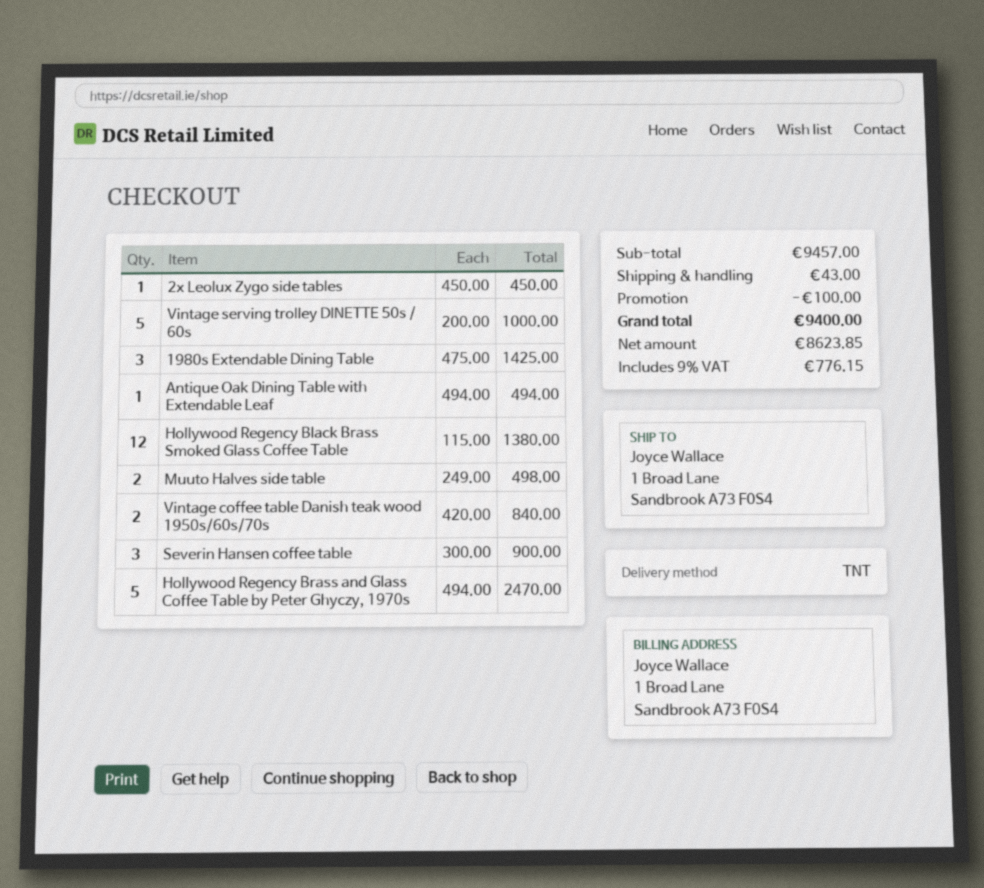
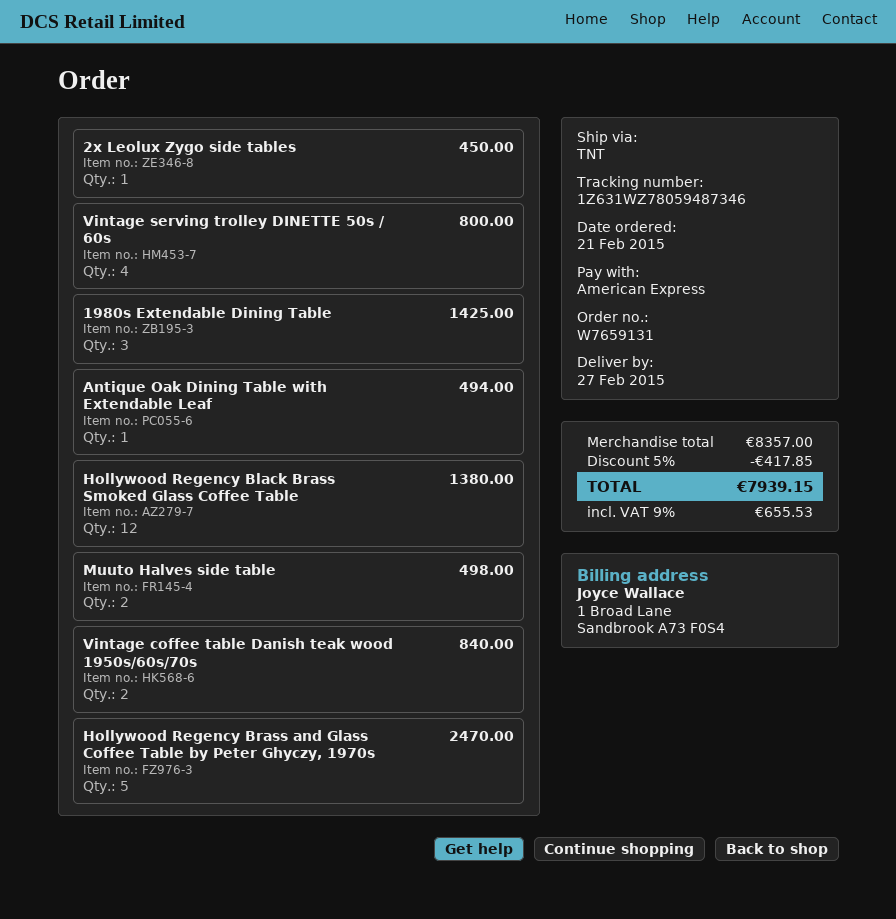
Vintage serving trolley DINETTE 50s / 60s: 5 for 1000.00 -> 4 for 800.00
Severin Hansen coffee table: 3 for 900.00 -> none
subtotal: 9457.00 -> 8357.00
discount: 100.00 -> 417.85
shipping: 43.00 -> none
tax: 9% = 776.15 -> 9% = 655.53
total: 9400.00 -> 7939.15

